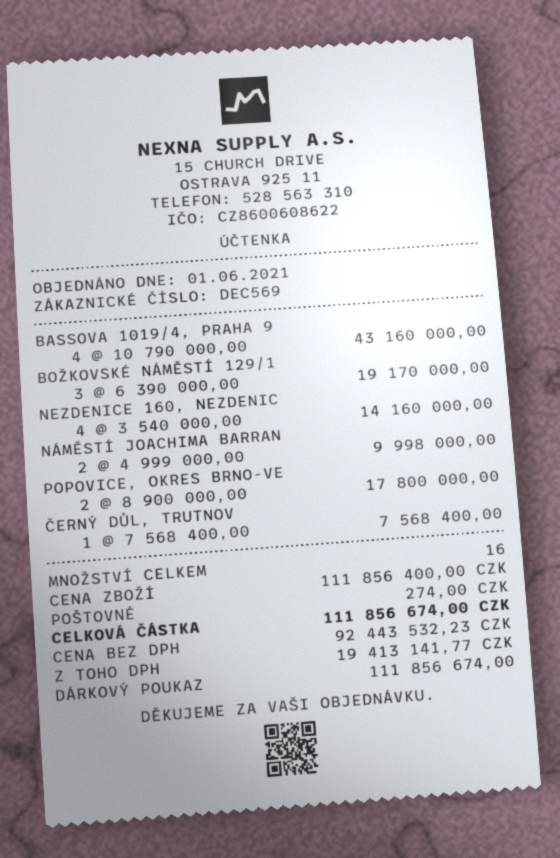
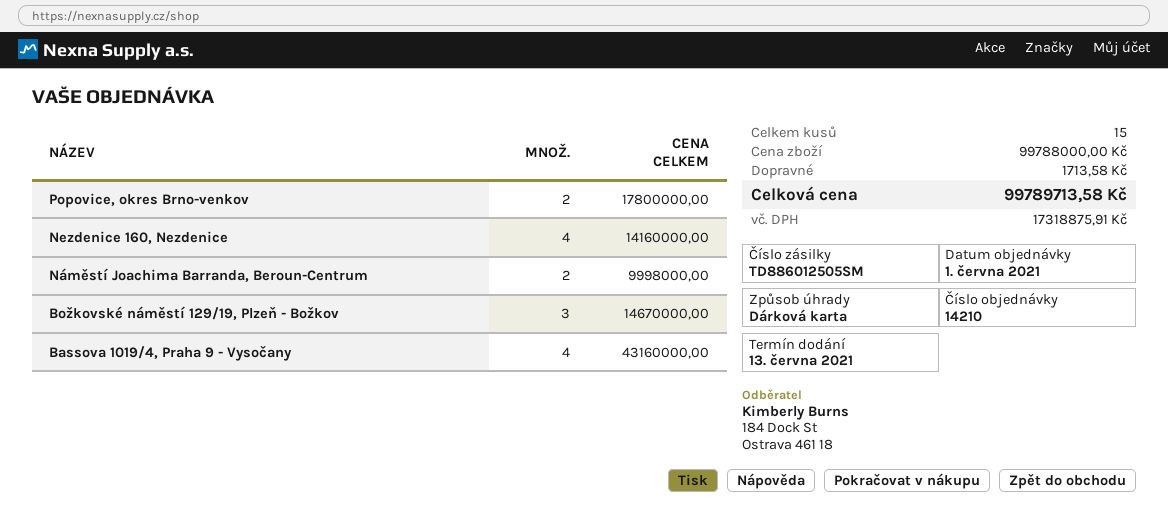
BOŽKOVSKÉ NÁMĚSTÍ 129/1: 3 for 19170000.00 -> 3 for 14670000.00
ČERNÝ DŮL, TRUTNOV: 1 for 7568400.00 -> none
total quantity: 16 -> 15
subtotal: 111856400.00 -> 99788000.00
shipping: 274.00 -> 1713.58
tax: 19413141.77 -> 17318875.91
total: 111856674.00 -> 99789713.58

